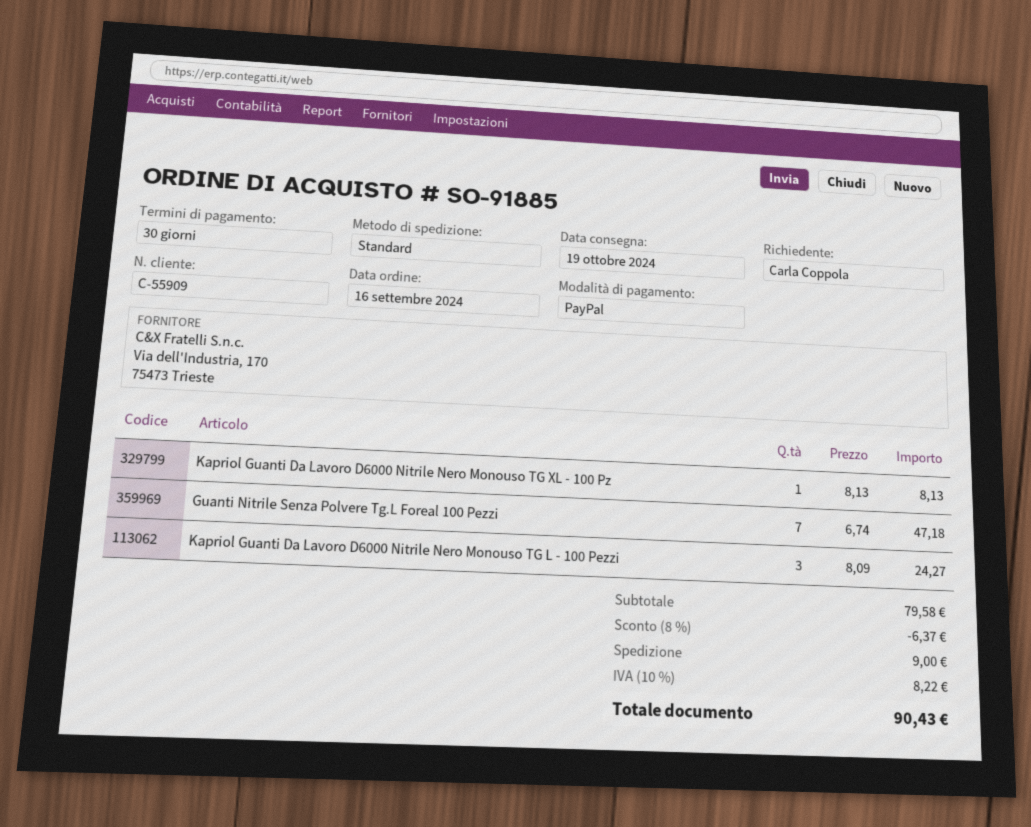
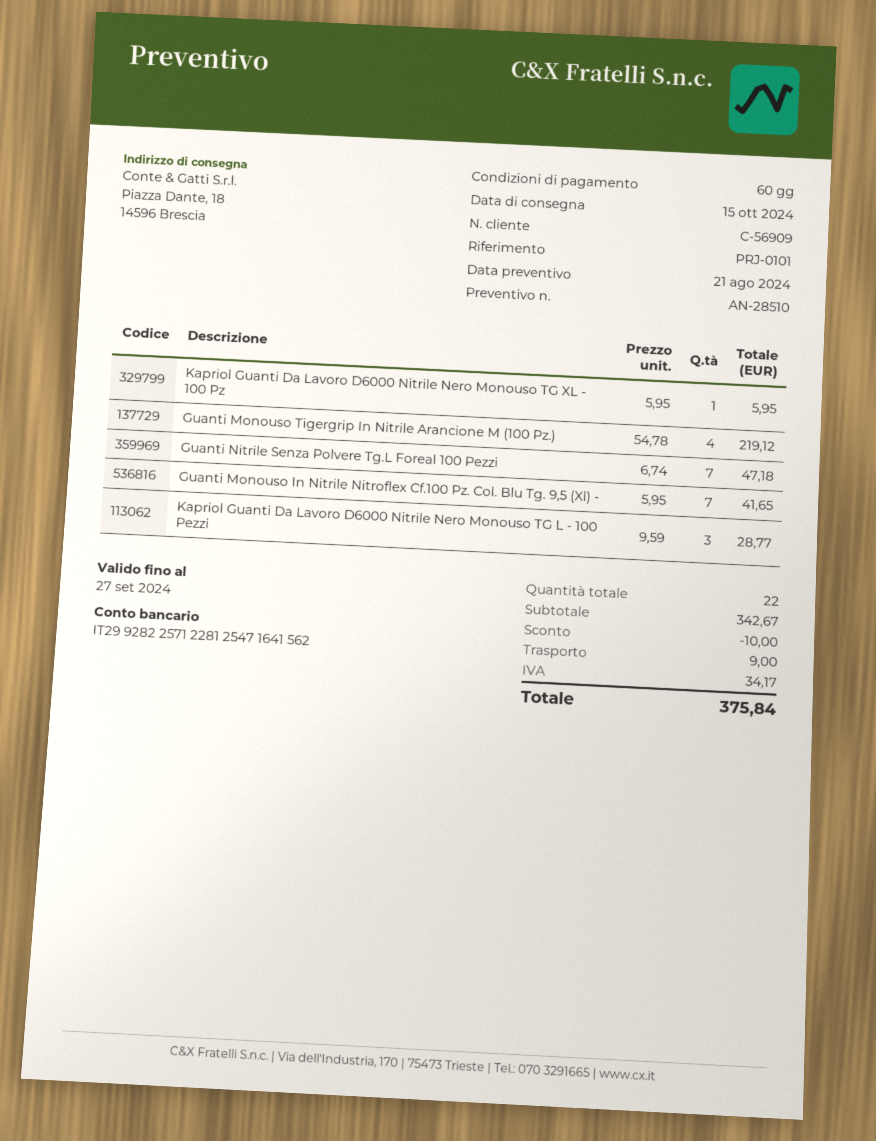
delivery date: 2024-10-19 -> 2024-10-15
payment terms: 30 days -> 60 days
customer number: C-55909 -> C-56909
Kapriol Guanti Da Lavoro D6000 Nitrile Nero Monouso TG XL - 100 Pz: 1 x 8.13 = 8.13 -> 1 x 5.95 = 5.95
Kapriol Guanti Da Lavoro D6000 Nitrile Nero Monouso TG L - 100 Pezzi: 3 x 8.09 = 24.27 -> 3 x 9.59 = 28.77
Guanti Monouso Tigergrip In Nitrile Arancione M (100 Pz.): none -> 4 x 54.78 = 219.12
Guanti Monouso In Nitrile Nitroflex Cf.100 Pz. Col. Blu Tg. 9,5 (Xl) -: none -> 7 x 5.95 = 41.65
subtotal: 79.58 -> 342.67
discount: 6.37 -> 10.00
tax: 8.22 -> 34.17
total: 90.43 -> 375.84

